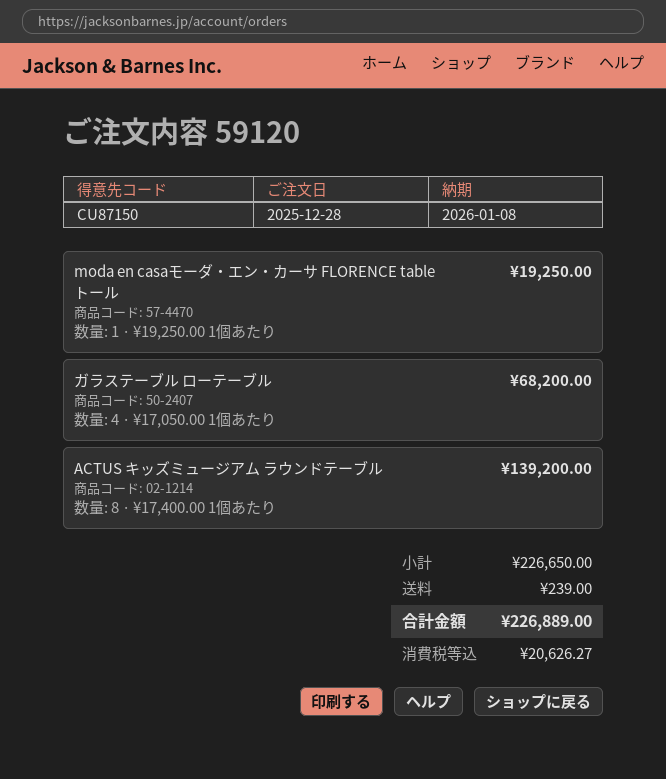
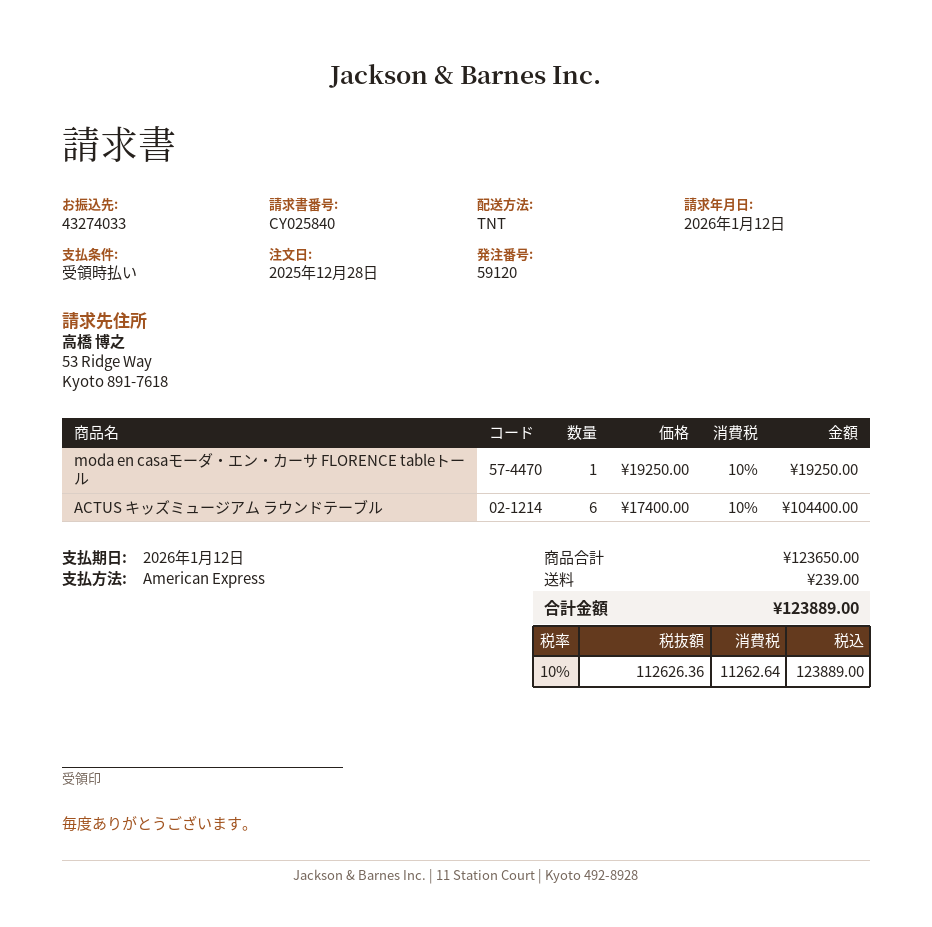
ガラステーブル ローテーブル: 4 x 17050.00 = 68200.00 -> none
ACTUS キッズミュージアム ラウンドテーブル: 8 x 17400.00 = 139200.00 -> 6 x 17400.00 = 104400.00
subtotal: 226650.00 -> 123650.00
tax: 20626.27 -> 11262.64
total: 226889.00 -> 123889.00

